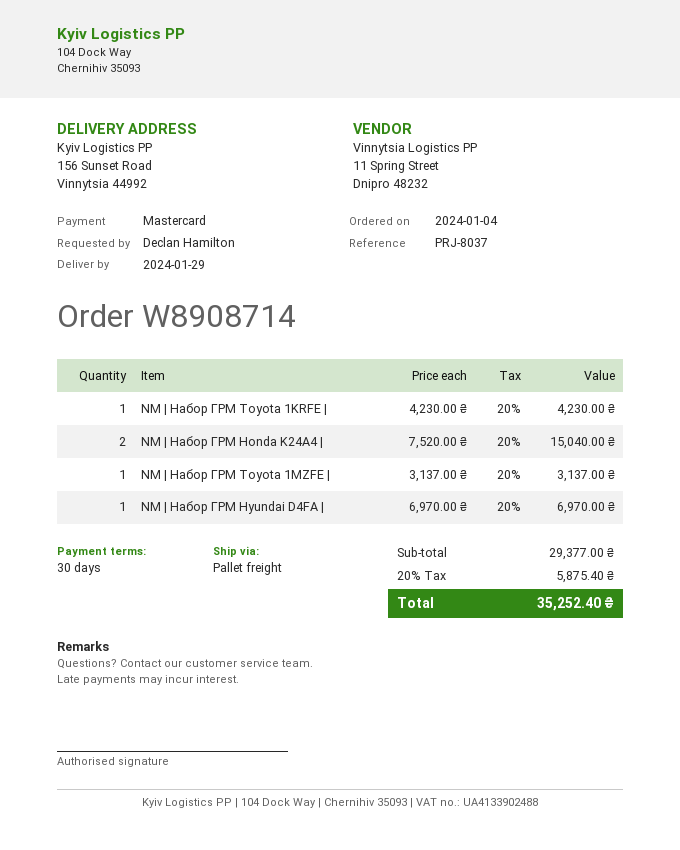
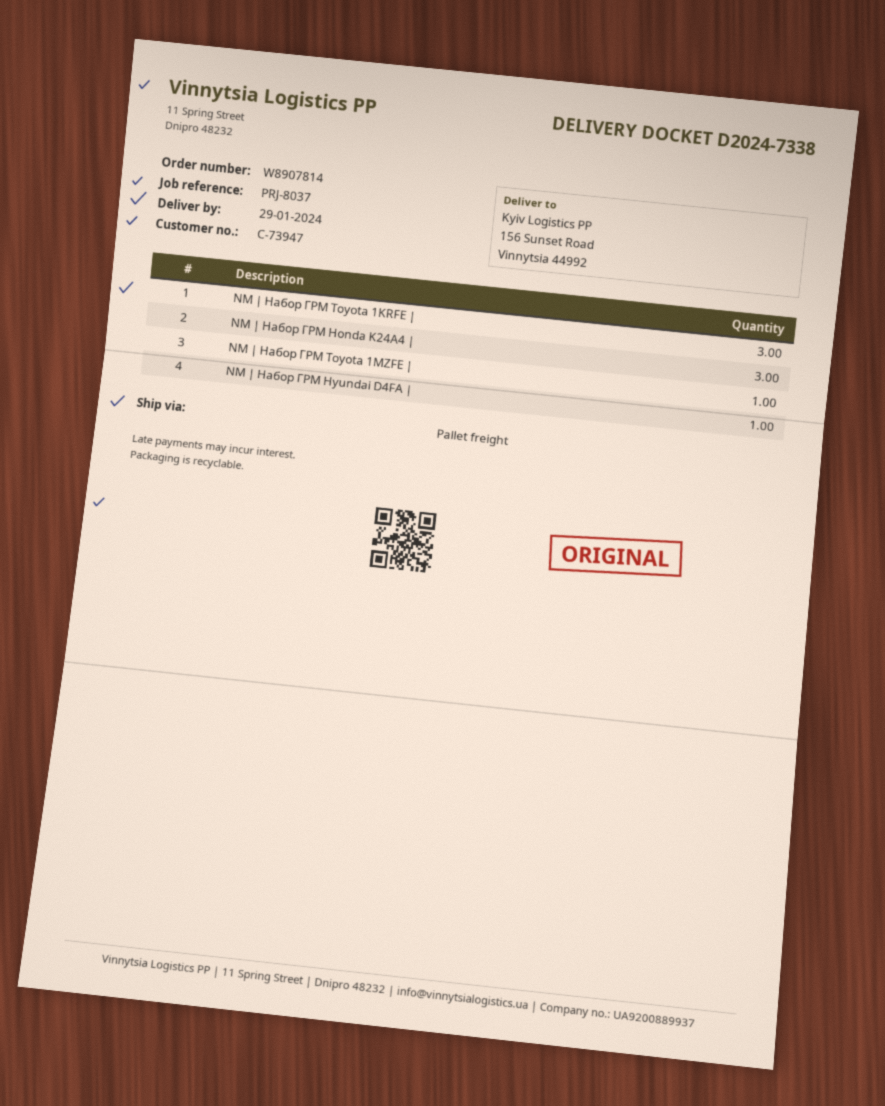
order number: W8908714 -> W8907814
NM | Набор ГРМ Toyota 1KRFE |: 1 -> 3
NM | Набор ГРМ Honda K24A4 |: 2 -> 3

